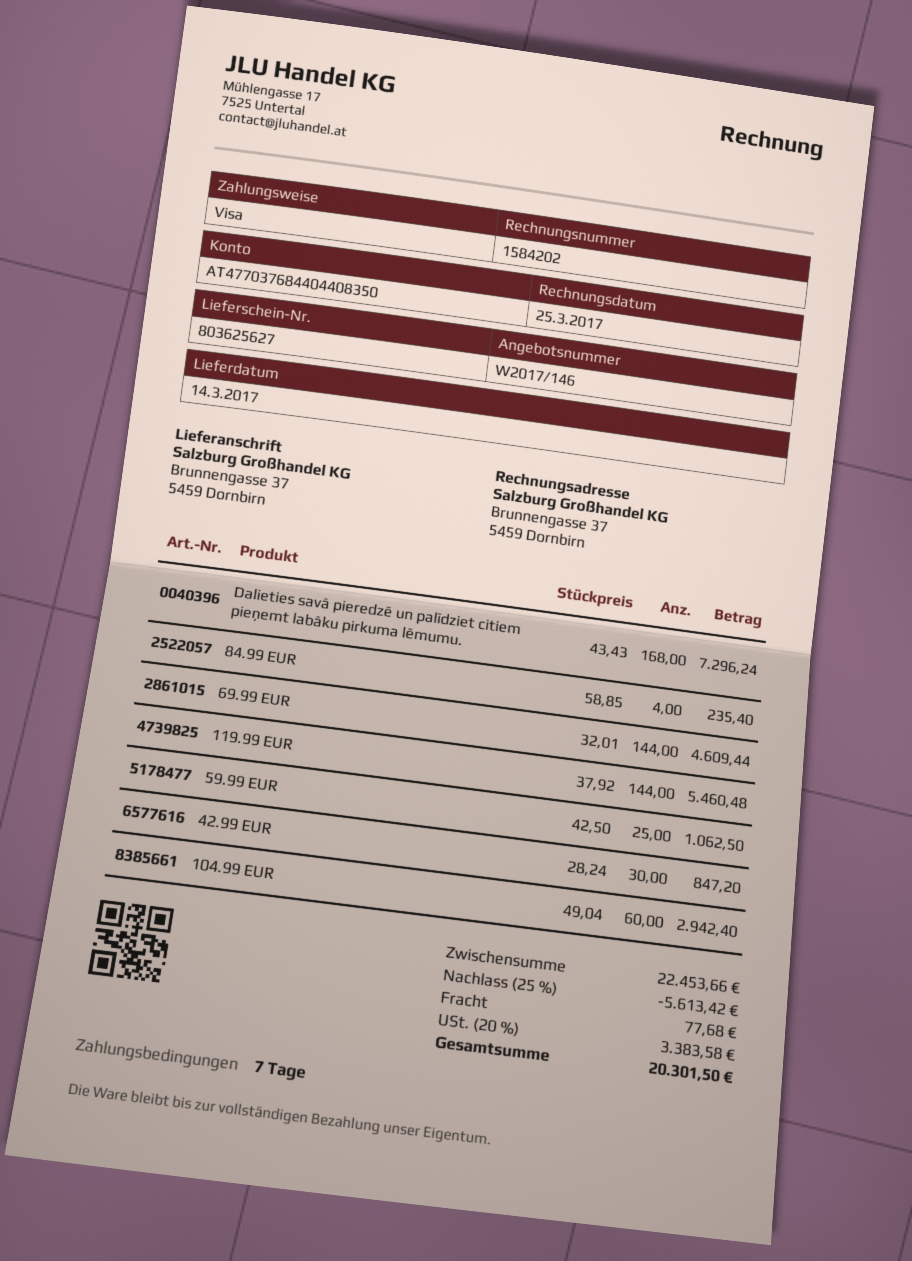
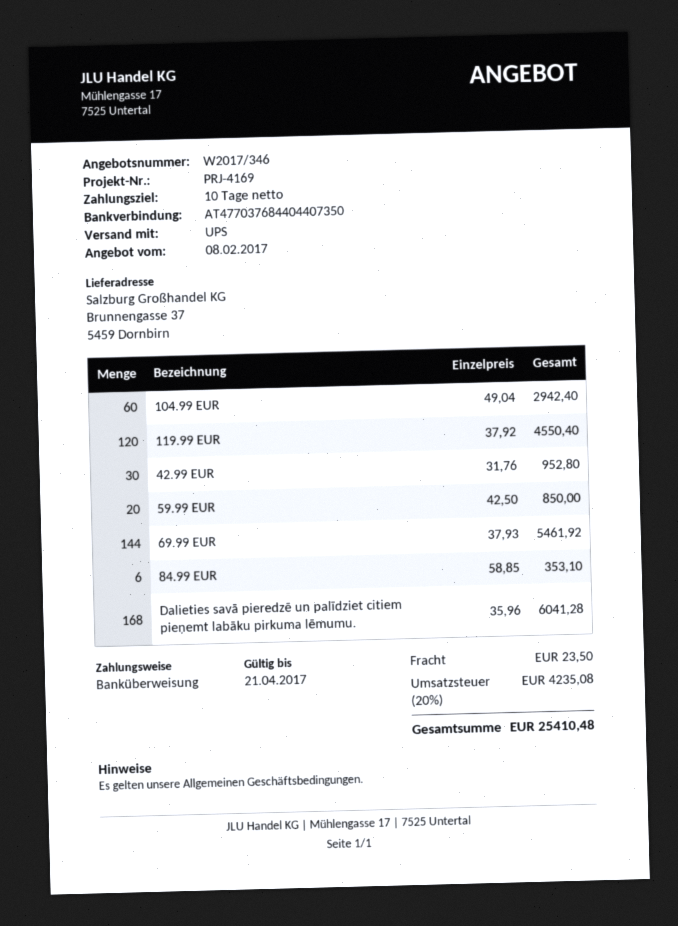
quote number: W2017/146 -> W2017/346
payment terms: 7 days -> 10 days
payment method: Visa -> bank transfer
bank account: AT477037684404408350 -> AT477037684404407350
Dalieties savā pieredzē un palīdziet citiem pieņemt labāku pirkuma lēmumu.: 168 x 43.43 = 7296.24 -> 168 x 35.96 = 6041.28
84.99 EUR: 4 x 58.85 = 235.40 -> 6 x 58.85 = 353.10
69.99 EUR: 144 x 32.01 = 4609.44 -> 144 x 37.93 = 5461.92
119.99 EUR: 144 x 37.92 = 5460.48 -> 120 x 37.92 = 4550.40
59.99 EUR: 25 x 42.50 = 1062.50 -> 20 x 42.50 = 850.00
42.99 EUR: 30 x 28.24 = 847.20 -> 30 x 31.76 = 952.80
discount: 25% = 5613.42 -> none
shipping: 77.68 -> 23.50
tax: 20% = 3383.58 -> 20% = 4235.08
total: 20301.50 -> 25410.48

